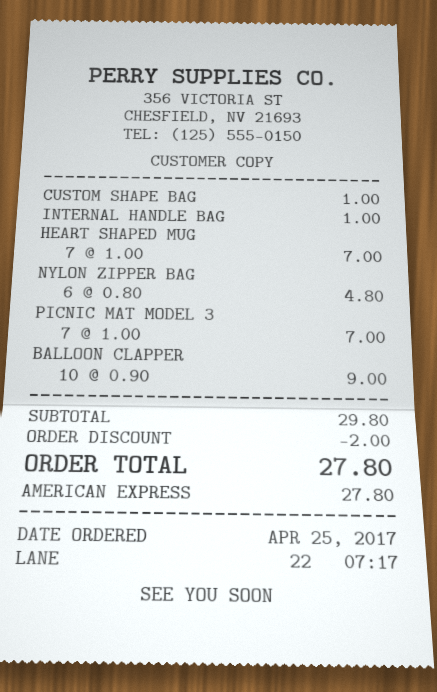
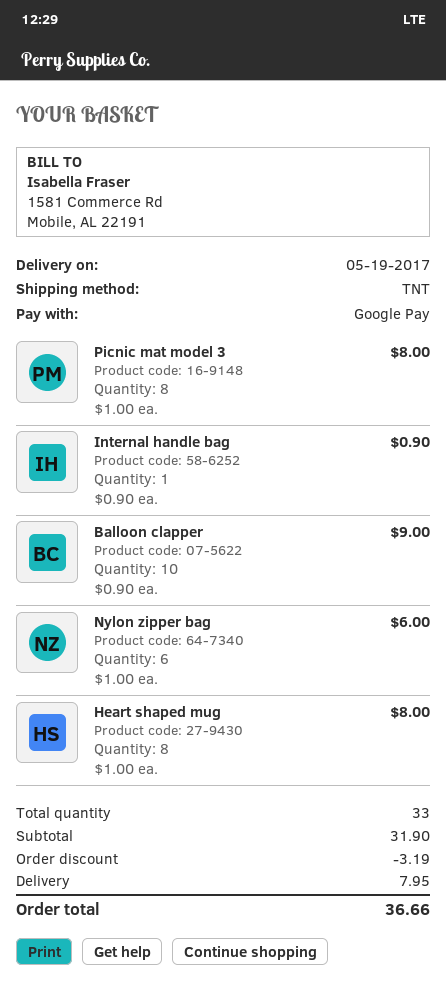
payment method: American Express -> Google Pay
CUSTOM SHAPE BAG: 1 x 1.00 = 1.00 -> none
INTERNAL HANDLE BAG: 1 x 1.00 = 1.00 -> 1 x 0.90 = 0.90
HEART SHAPED MUG: 7 x 1.00 = 7.00 -> 8 x 1.00 = 8.00
NYLON ZIPPER BAG: 6 x 0.80 = 4.80 -> 6 x 1.00 = 6.00
PICNIC MAT MODEL 3: 7 x 1.00 = 7.00 -> 8 x 1.00 = 8.00
subtotal: 29.80 -> 31.90
discount: 2.00 -> 3.19
shipping: none -> 7.95
total: 27.80 -> 36.66

